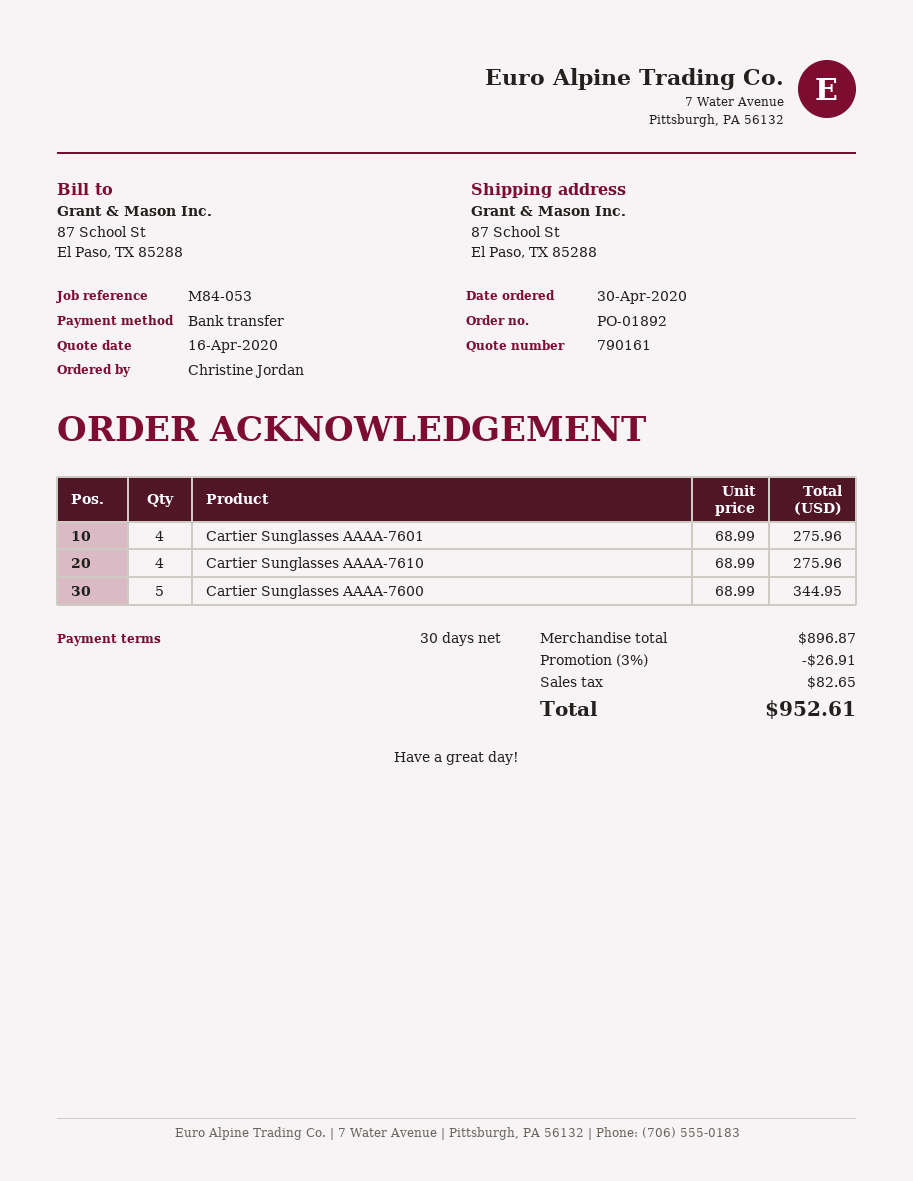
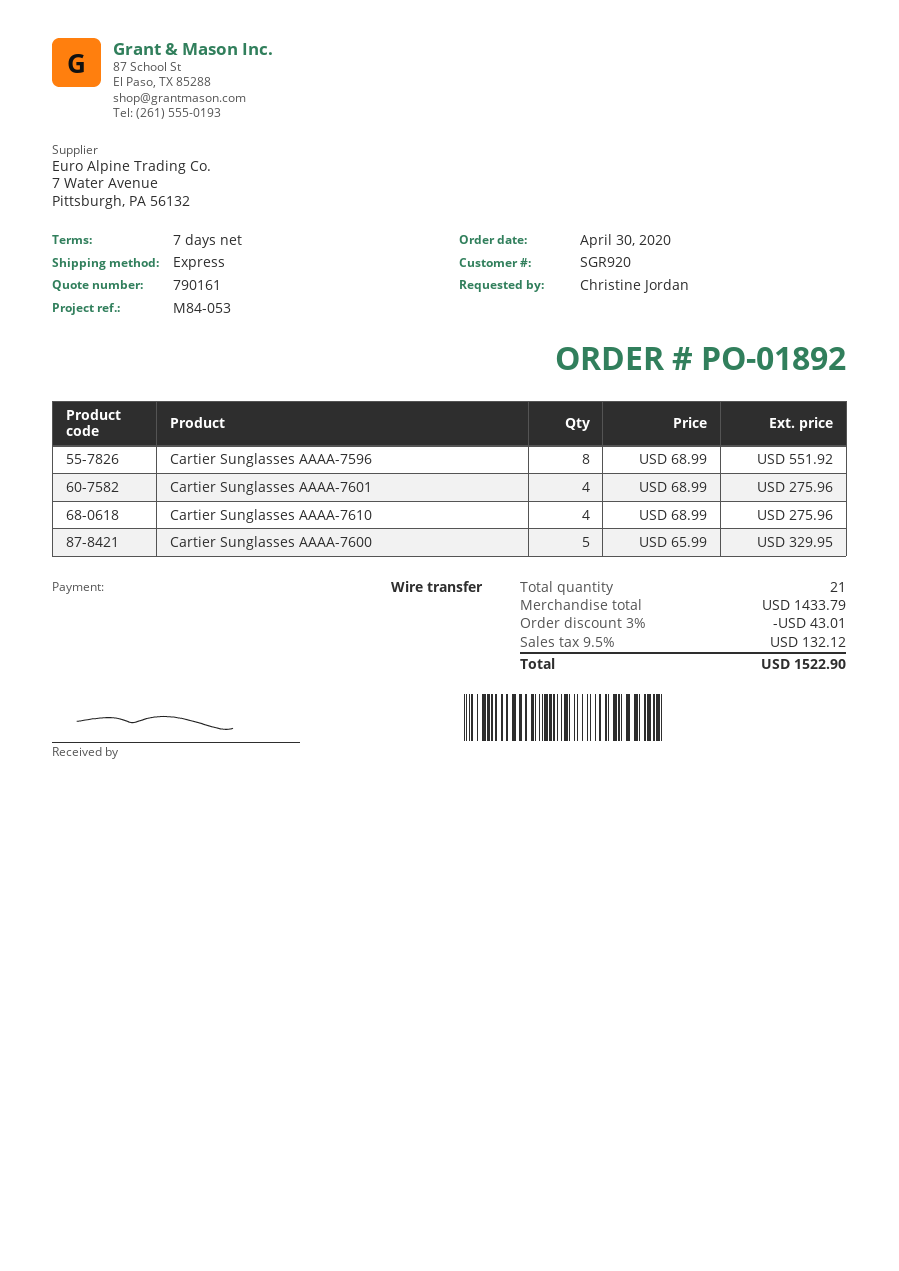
payment terms: 30 days -> 7 days
Cartier Sunglasses AAAA-7600: 5 x 68.99 = 344.95 -> 5 x 65.99 = 329.95
Cartier Sunglasses AAAA-7596: none -> 8 x 68.99 = 551.92
subtotal: 896.87 -> 1433.79
discount: 3% = 26.91 -> 3% = 43.01
tax: 82.65 -> 132.12
total: 952.61 -> 1522.90

